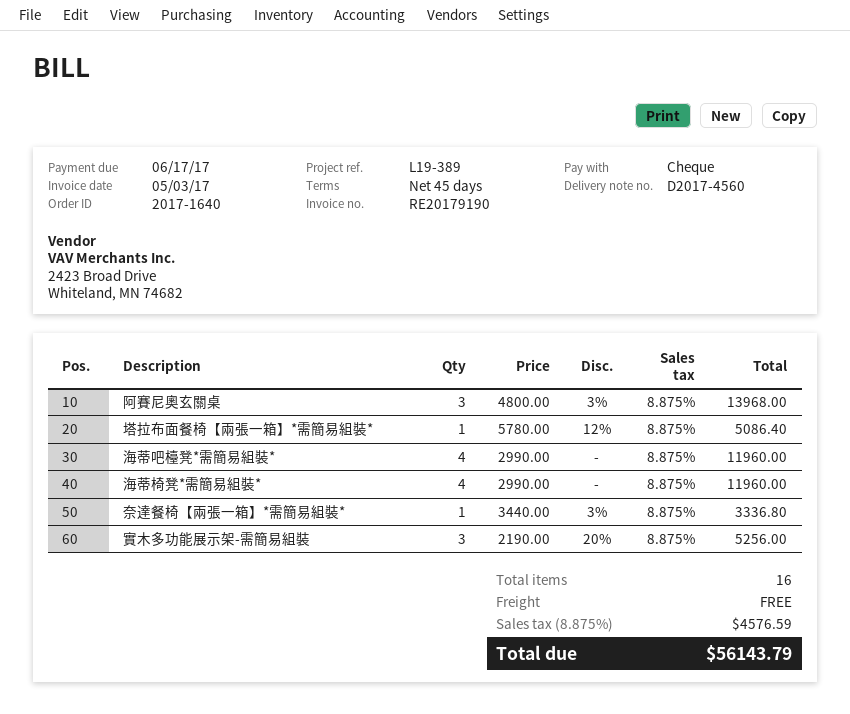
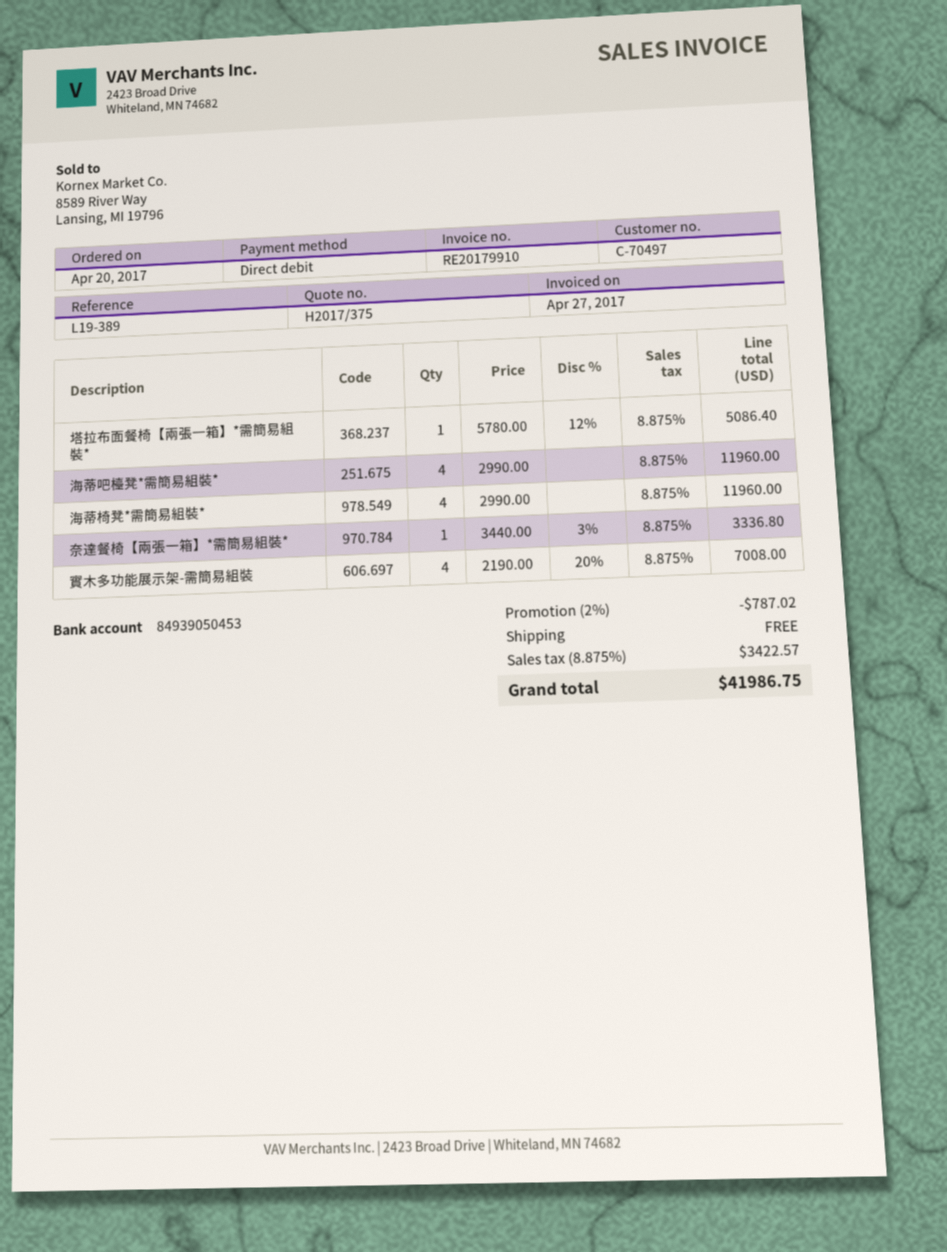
invoice number: RE20179190 -> RE20179910
invoice date: 2017-05-03 -> 2017-04-27
payment method: cheque -> direct debit
阿賽尼奧玄關桌: 3 x 4800.00 - 3% = 13968.00 -> none
實木多功能展示架-需簡易組裝: 3 x 2190.00 - 20% = 5256.00 -> 4 x 2190.00 - 20% = 7008.00
discount: none -> 2% = 787.02
tax: 8.875% = 4576.59 -> 8.875% = 3422.57
total: 56143.79 -> 41986.75

